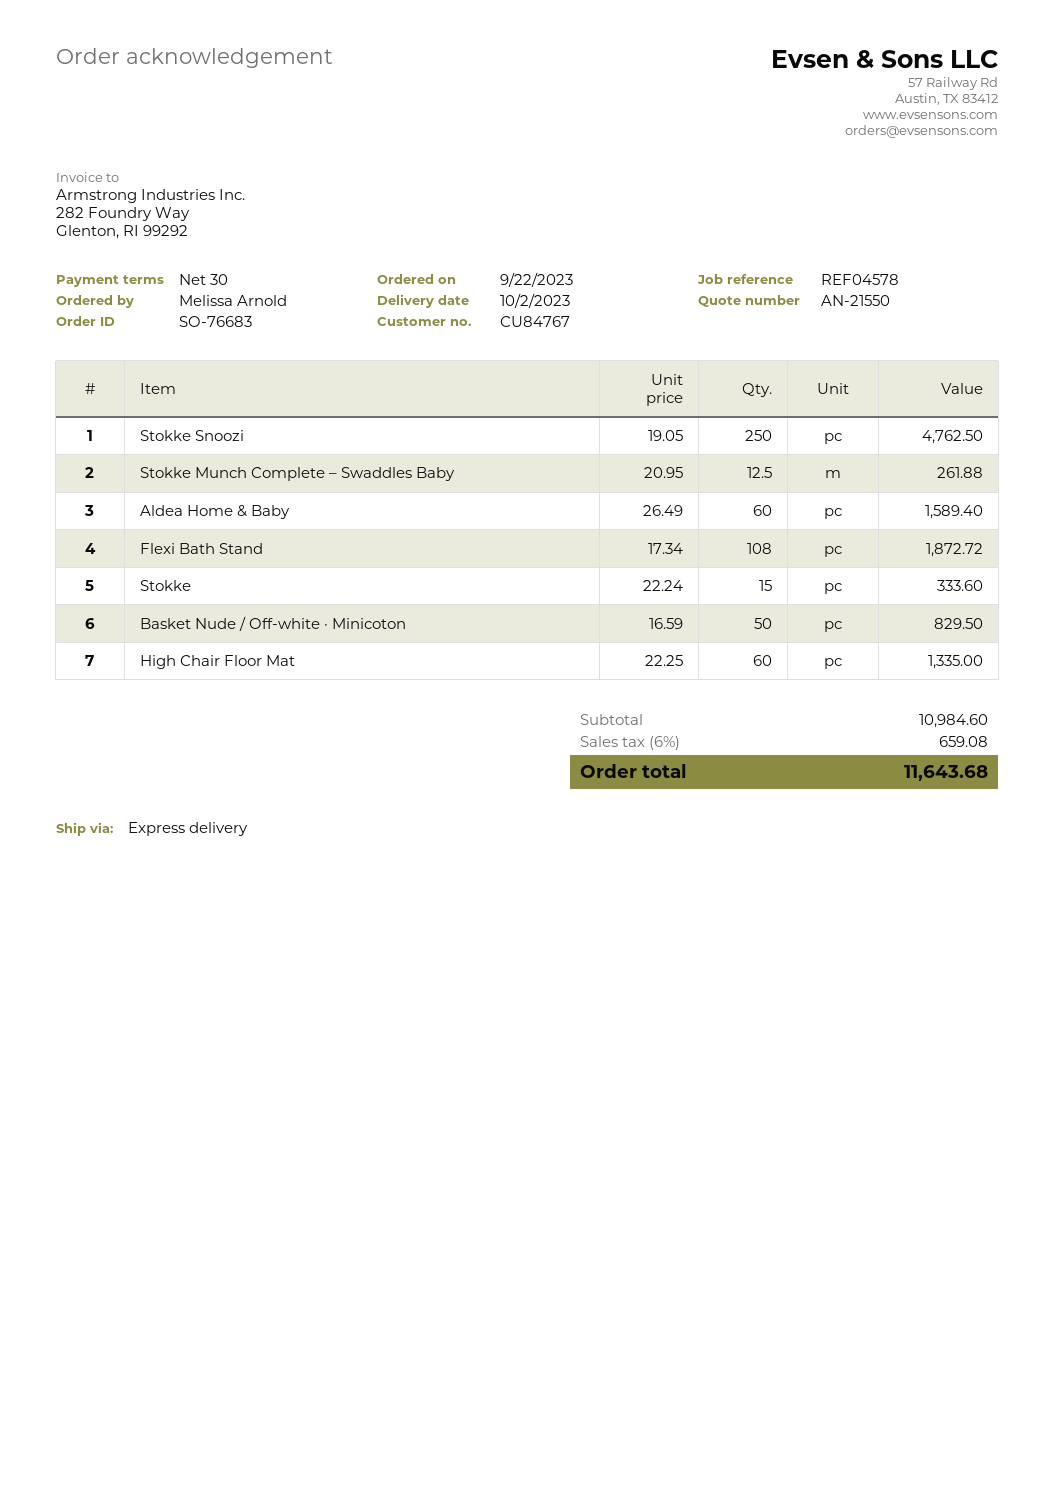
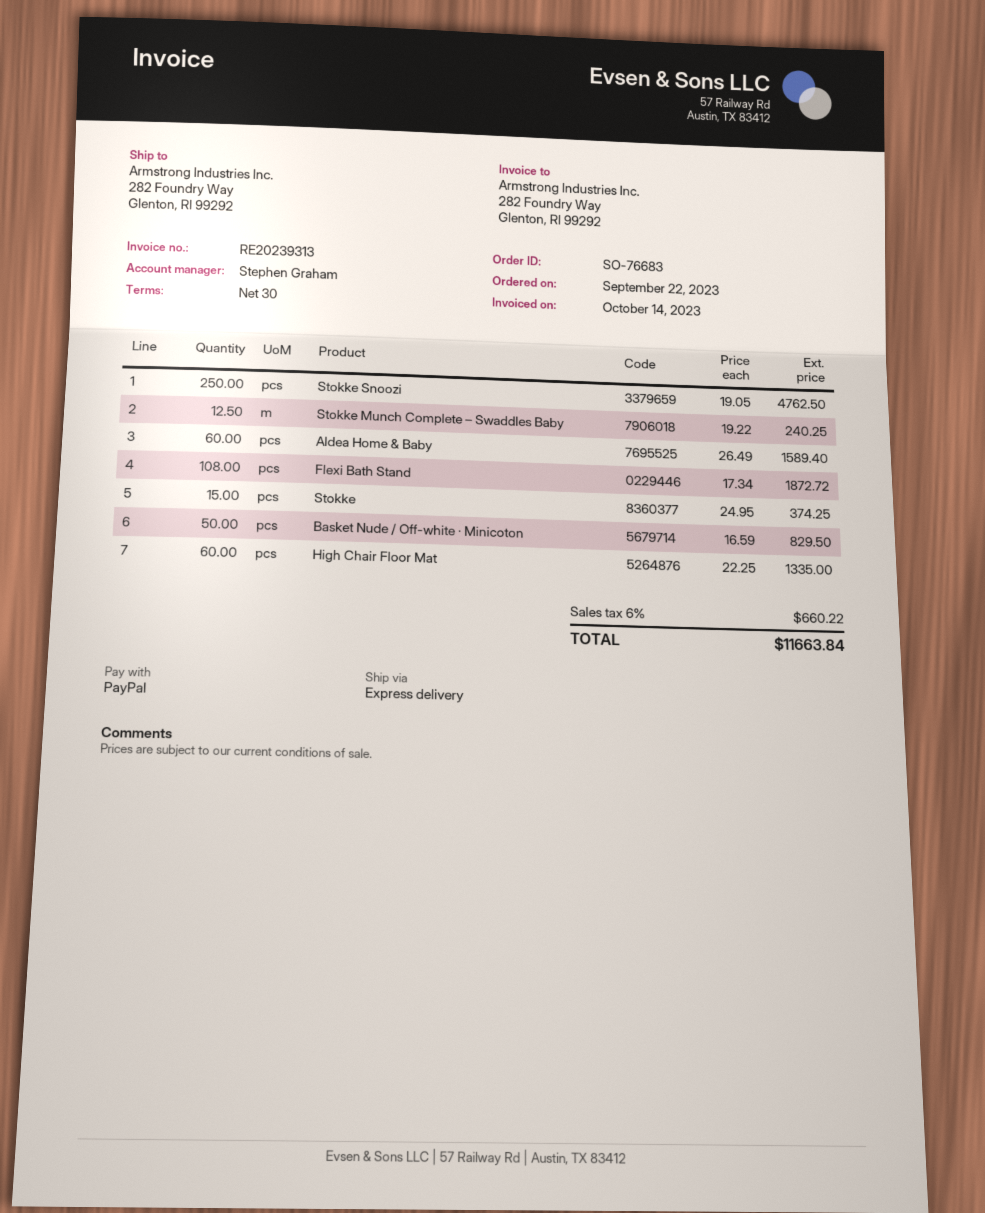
Stokke Munch Complete – Swaddles Baby: 12.5 x 20.95 = 261.88 -> 12.5 x 19.22 = 240.25
Stokke: 15 x 22.24 = 333.60 -> 15 x 24.95 = 374.25
tax: 6% = 659.08 -> 6% = 660.22
total: 11643.68 -> 11663.84

